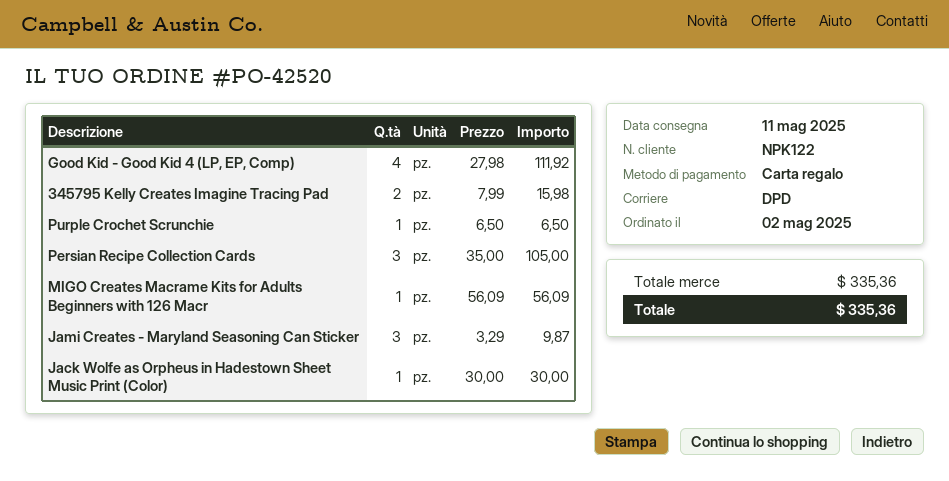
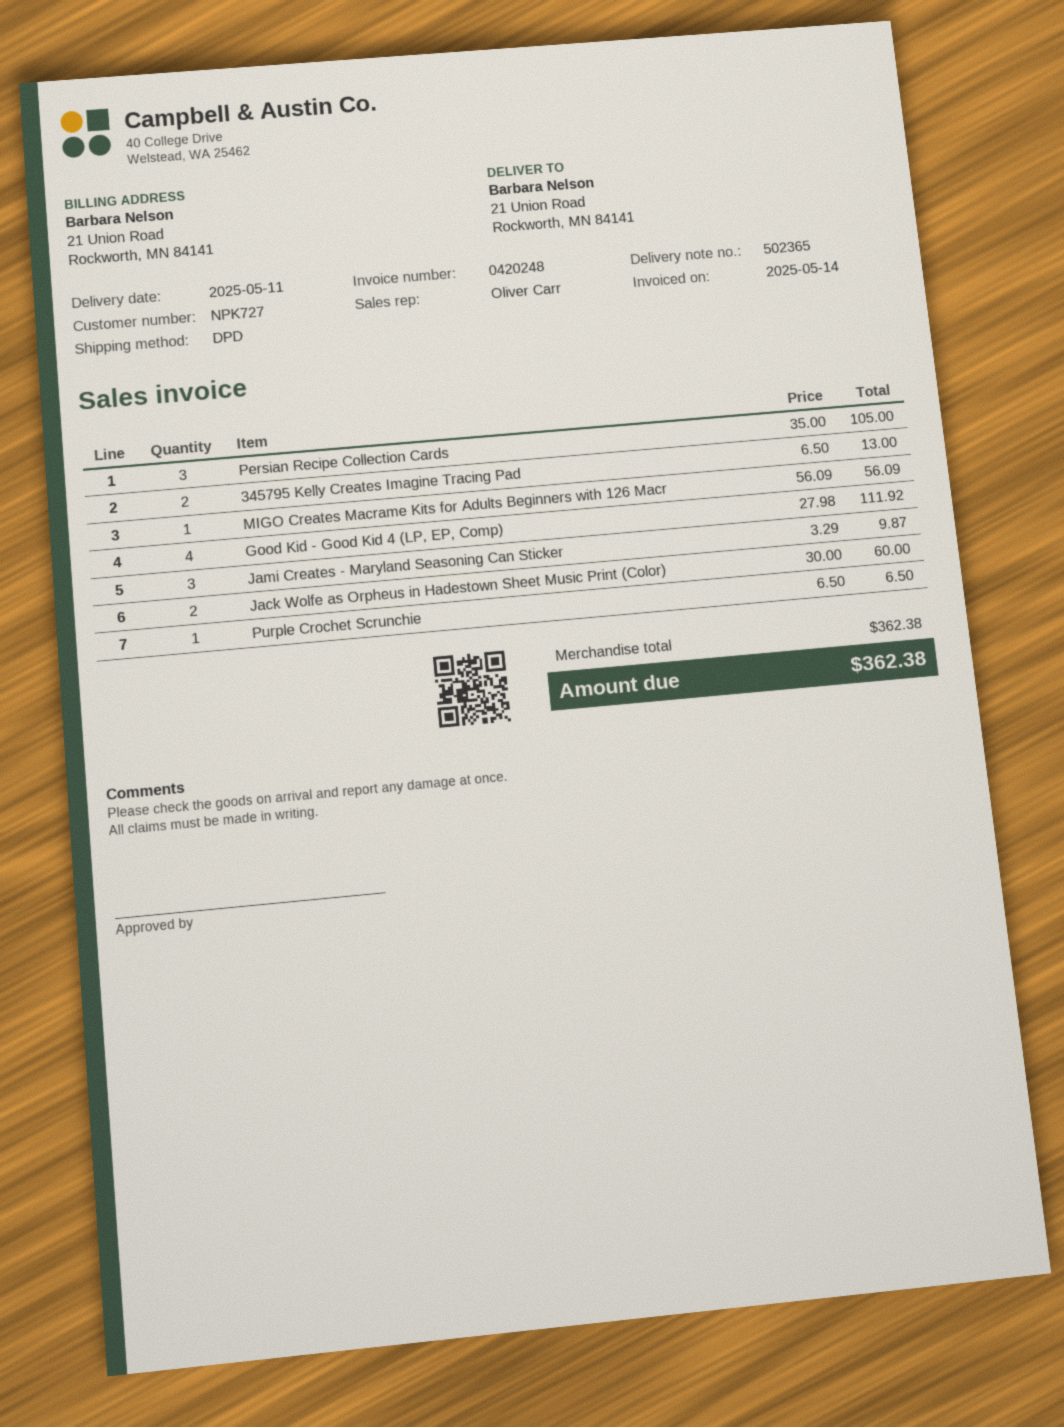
customer number: NPK122 -> NPK727
345795 Kelly Creates Imagine Tracing Pad: 2 x 7.99 = 15.98 -> 2 x 6.50 = 13.00
Jack Wolfe as Orpheus in Hadestown Sheet Music Print (Color): 1 x 30.00 = 30.00 -> 2 x 30.00 = 60.00
subtotal: 335.36 -> 362.38
total: 335.36 -> 362.38

